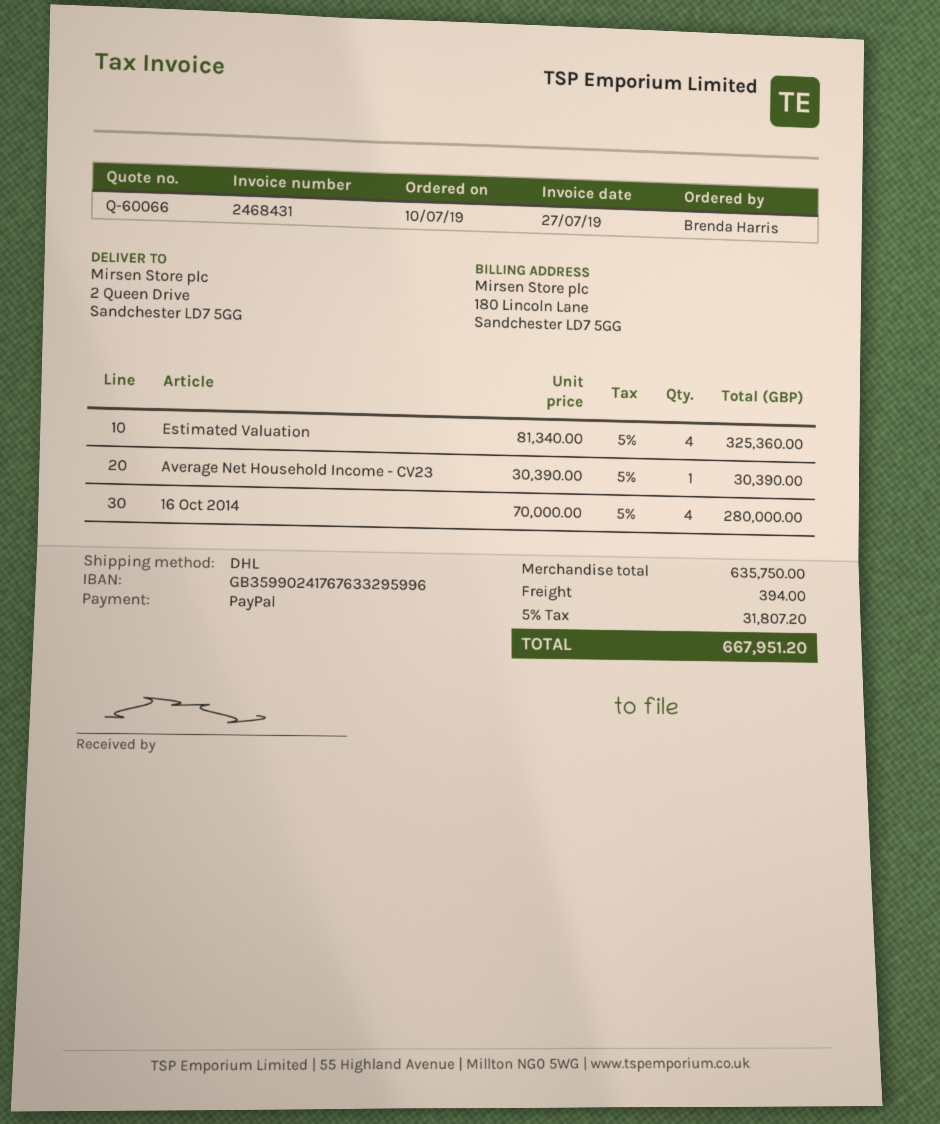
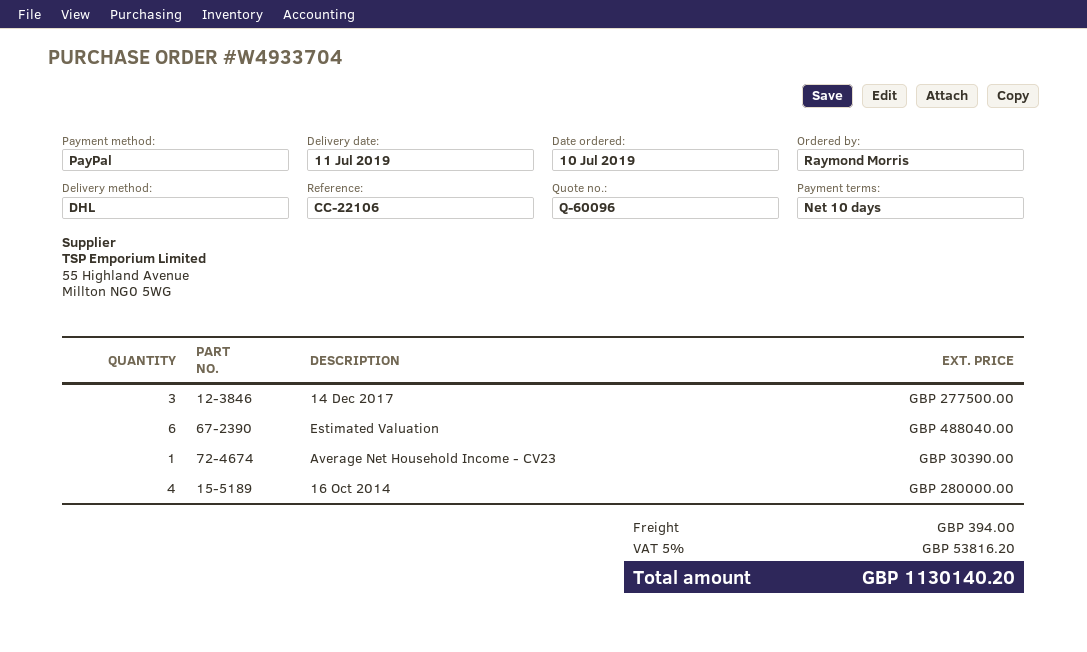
quote number: Q-60066 -> Q-60096
ordered by: Brenda Harris -> Raymond Morris
Estimated Valuation: 4 for 325360.00 -> 6 for 488040.00
14 Dec 2017: none -> 3 for 277500.00
tax: 5% = 31807.20 -> 5% = 53816.20
total: 667951.20 -> 1130140.20

